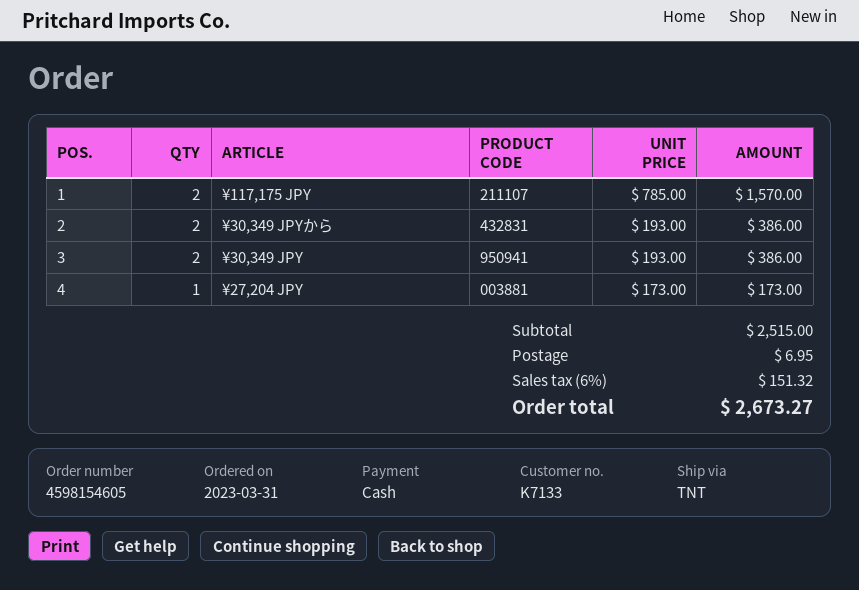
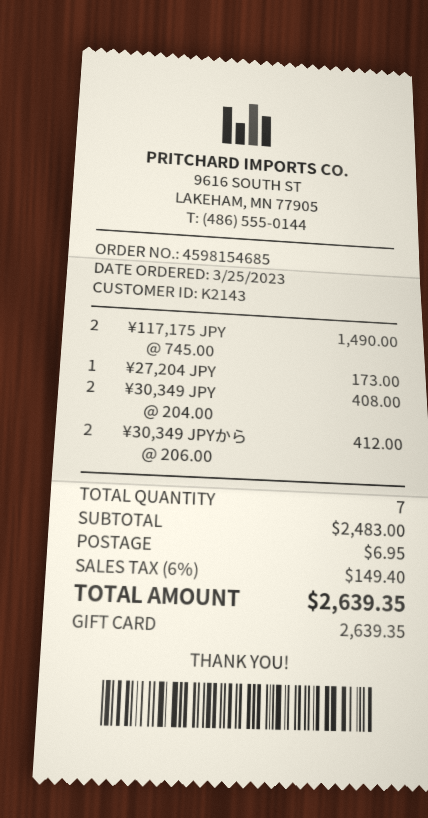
order number: 4598154605 -> 4598154685
order date: 2023-03-31 -> 2023-03-25
customer number: K7133 -> K2143
payment method: cash -> gift card
¥117,175 JPY: 2 x 785.00 = 1570.00 -> 2 x 745.00 = 1490.00
¥30,349 JPYから: 2 x 193.00 = 386.00 -> 2 x 206.00 = 412.00
¥30,349 JPY: 2 x 193.00 = 386.00 -> 2 x 204.00 = 408.00
subtotal: 2515.00 -> 2483.00
tax: 6% = 151.32 -> 6% = 149.40
total: 2673.27 -> 2639.35

